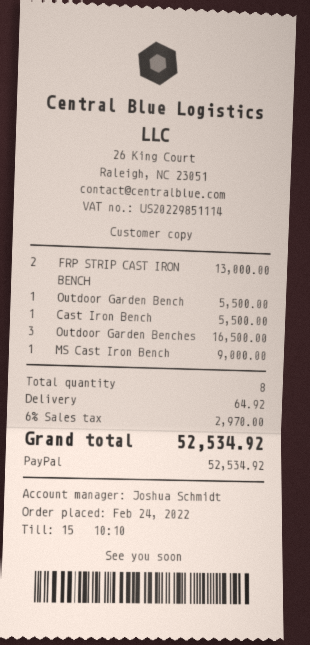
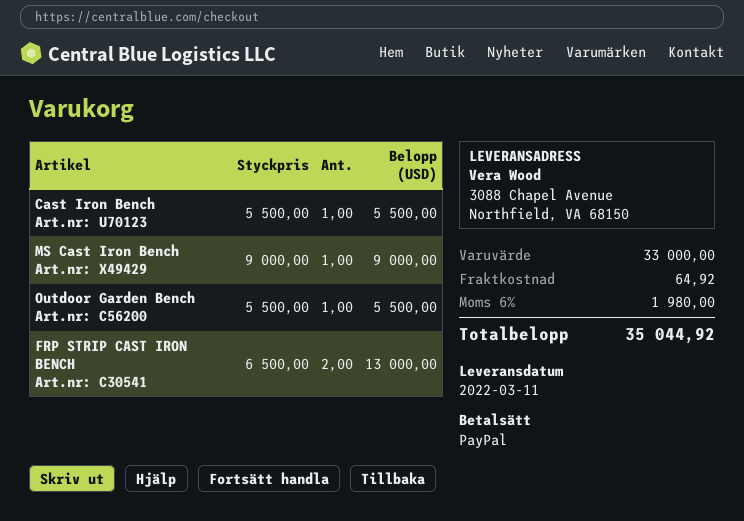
Outdoor Garden Benches: 3 for 16500.00 -> none
tax: 6% = 2970.00 -> 6% = 1980.00
total: 52534.92 -> 35044.92

